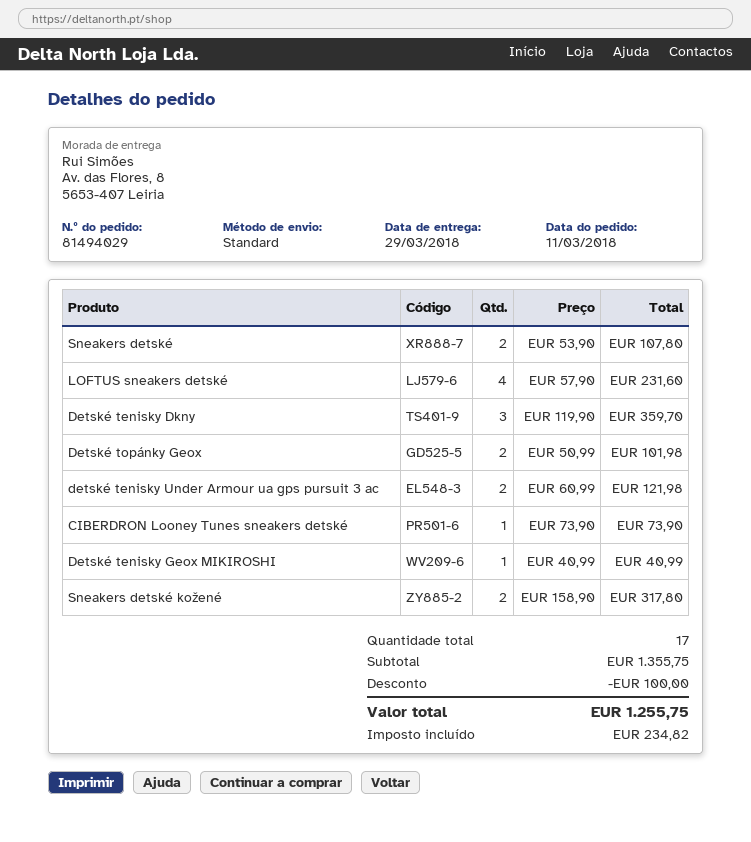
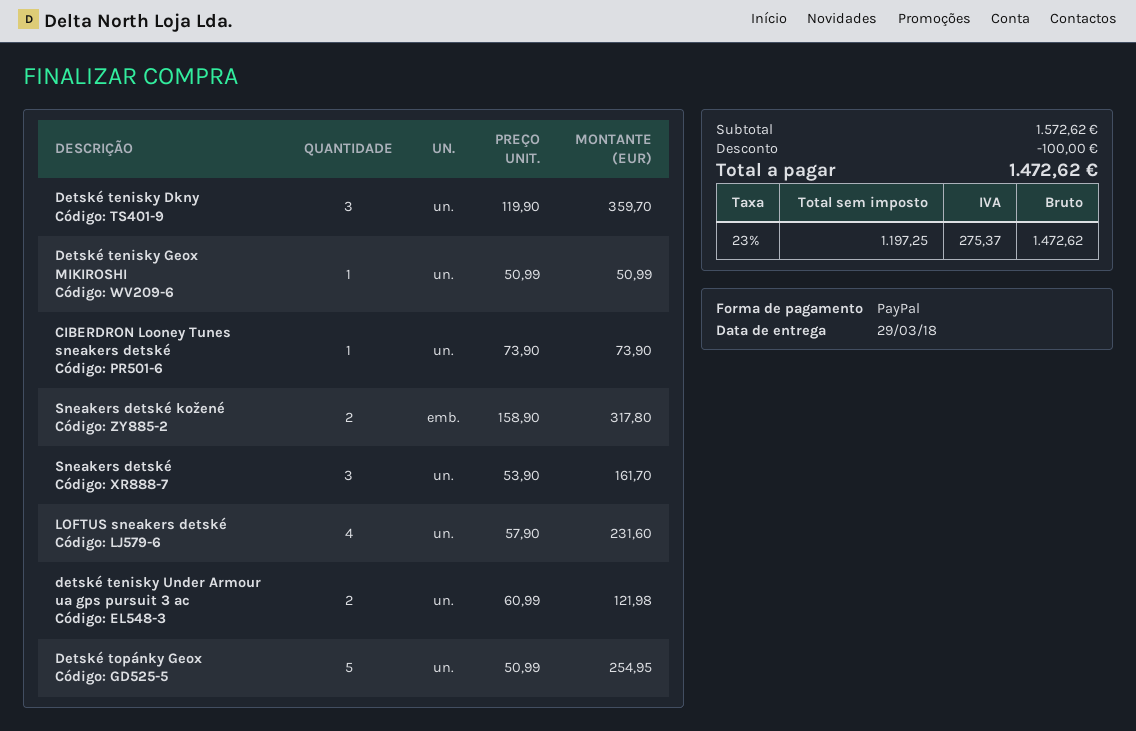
Sneakers detské: 2 x 53.90 = 107.80 -> 3 x 53.90 = 161.70
Detské topánky Geox: 2 x 50.99 = 101.98 -> 5 x 50.99 = 254.95
Detské tenisky Geox MIKIROSHI: 1 x 40.99 = 40.99 -> 1 x 50.99 = 50.99
subtotal: 1355.75 -> 1572.62
tax: 234.82 -> 275.37
total: 1255.75 -> 1472.62

